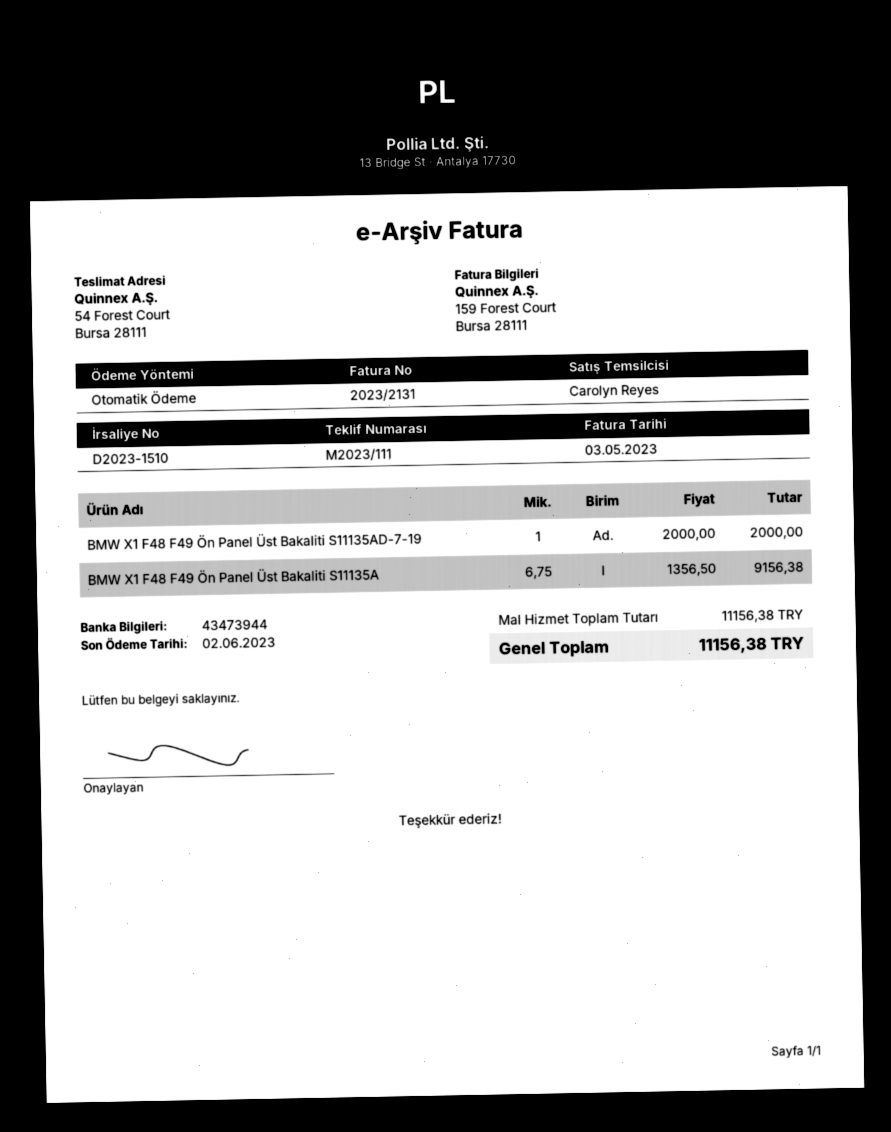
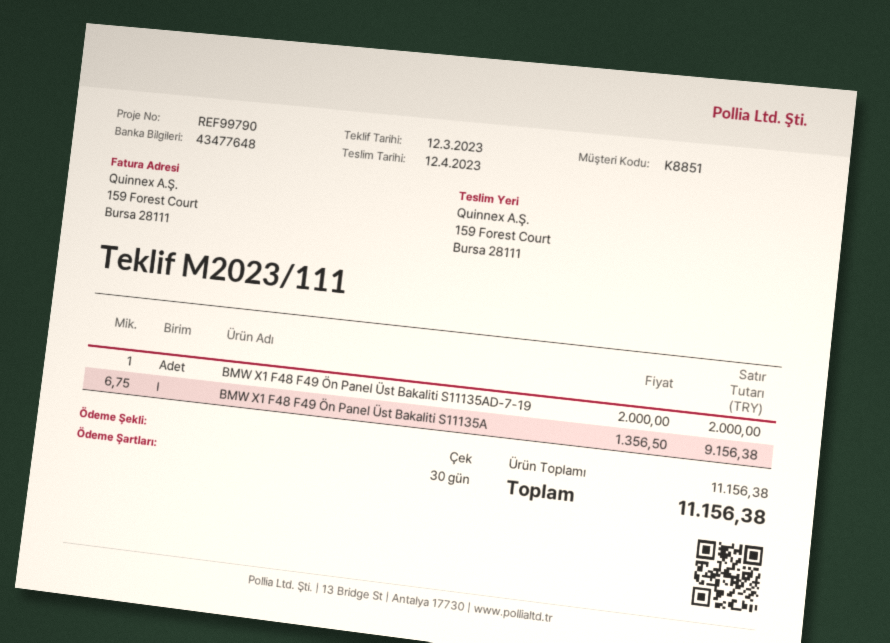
payment method: direct debit -> cheque
bank account: 43473944 -> 43477648
ship to: 54 Forest Court, Bursa 28111 -> 159 Forest Court, Bursa 28111

